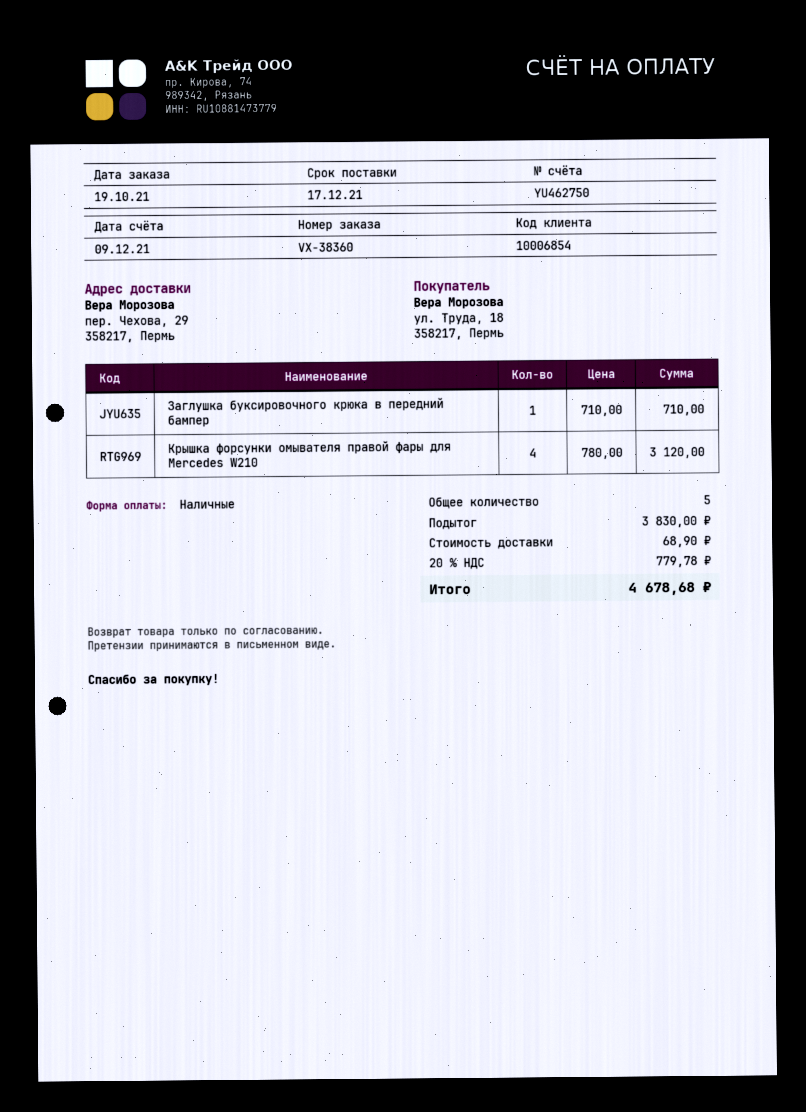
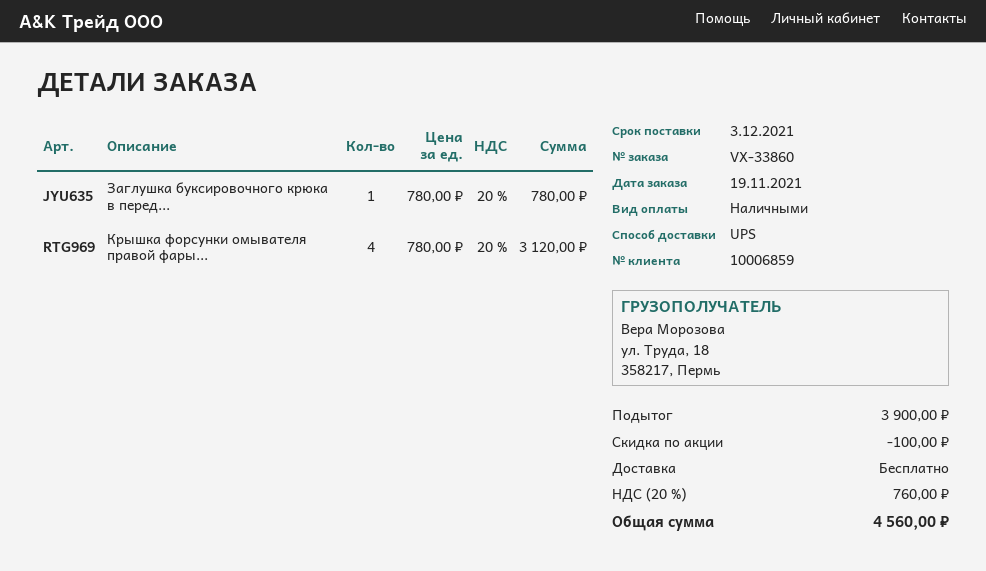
order number: VX-38360 -> VX-33860
order date: 2021-10-19 -> 2021-11-19
delivery date: 2021-12-17 -> 2021-12-03
customer number: 10006854 -> 10006859
ship to: пер. Чехова, 29, 358217, Пермь -> ул. Труда, 18, 358217, Пермь
Заглушка буксировочного крюка в передний бампер: 1 x 710.00 = 710.00 -> 1 x 780.00 = 780.00
subtotal: 3830.00 -> 3900.00
discount: none -> 100.00
shipping: 68.90 -> 0.00
tax: 20% = 779.78 -> 20% = 760.00
total: 4678.68 -> 4560.00

